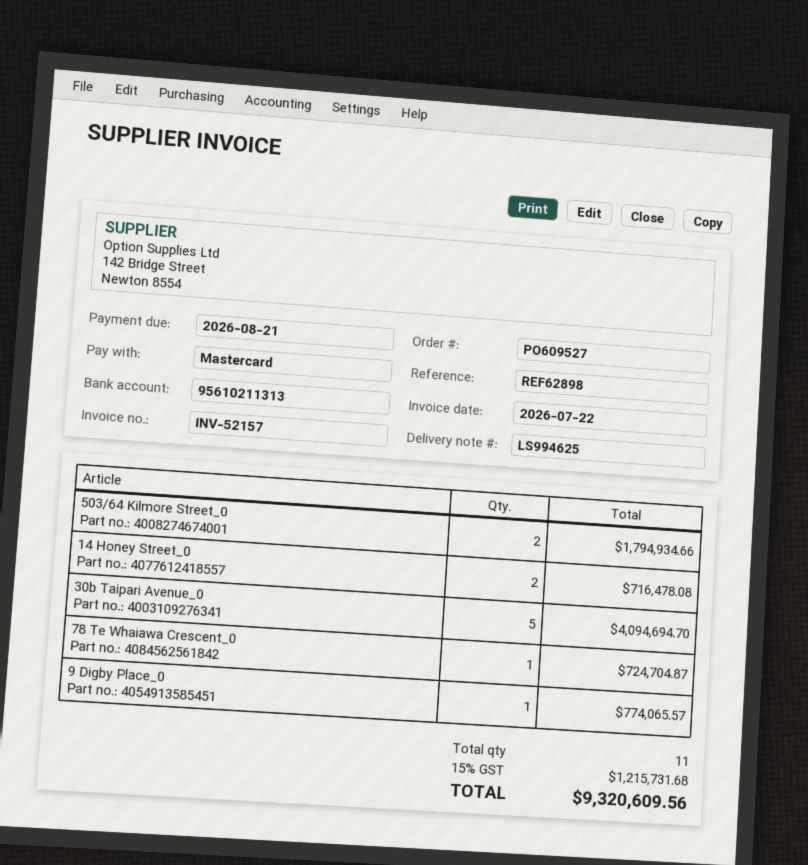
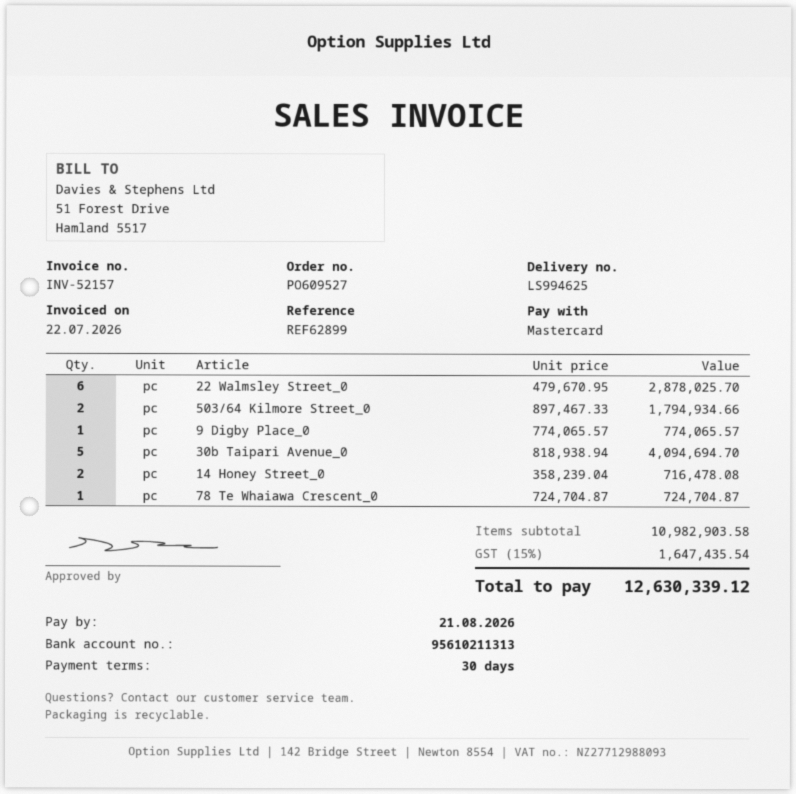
reference: REF62898 -> REF62899
22 Walmsley Street_0: none -> 6 for 2878025.70
tax: 15% = 1215731.68 -> 15% = 1647435.54
total: 9320609.56 -> 12630339.12

